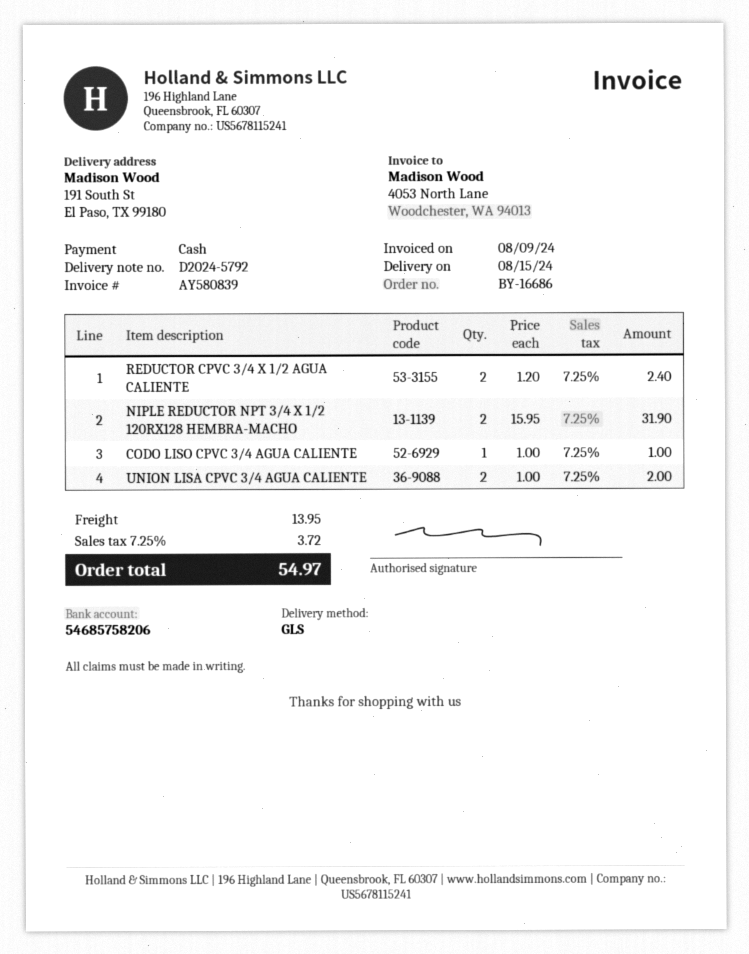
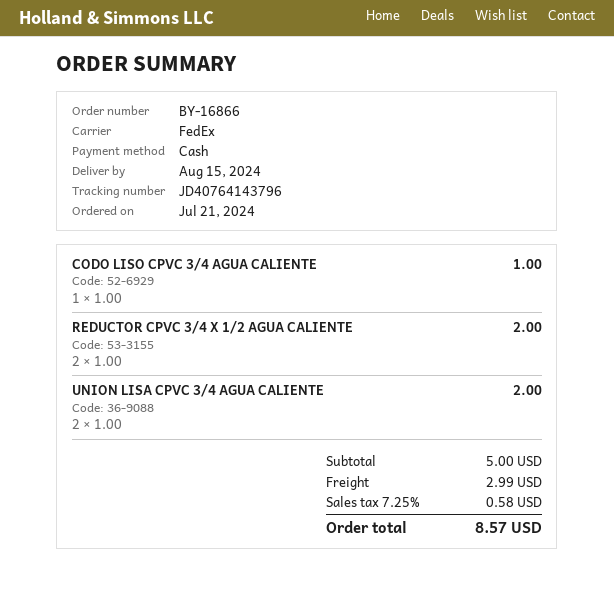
order number: BY-16686 -> BY-16866
shipping method: GLS -> FedEx
REDUCTOR CPVC 3/4 X 1/2 AGUA CALIENTE: 2 x 1.20 = 2.40 -> 2 x 1.00 = 2.00
NIPLE REDUCTOR NPT 3/4 X 1/2 120RX128 HEMBRA-MACHO: 2 x 15.95 = 31.90 -> none
shipping: 13.95 -> 2.99
tax: 7.25% = 3.72 -> 7.25% = 0.58
total: 54.97 -> 8.57

